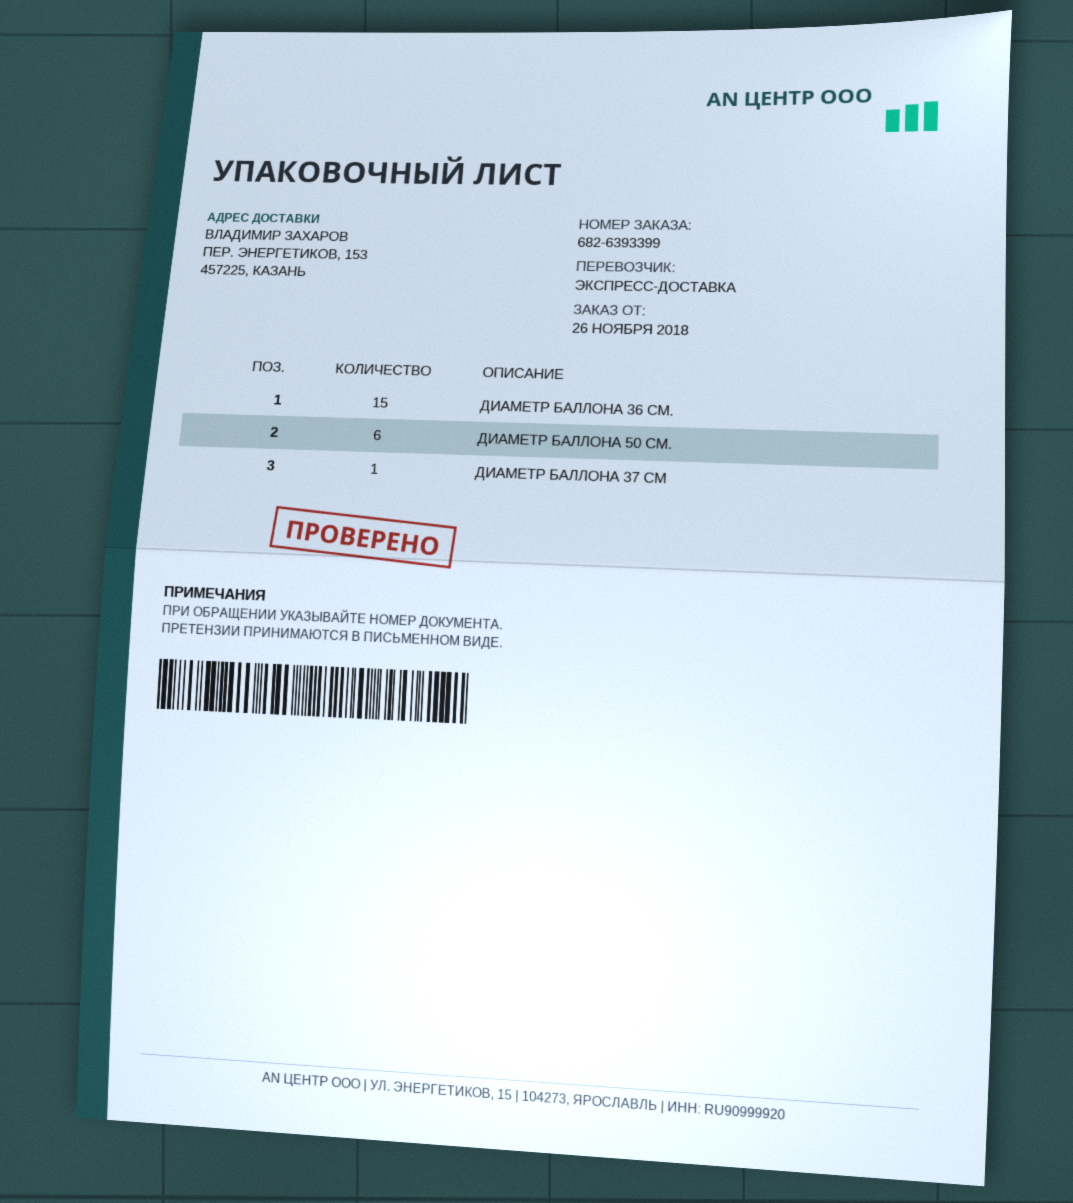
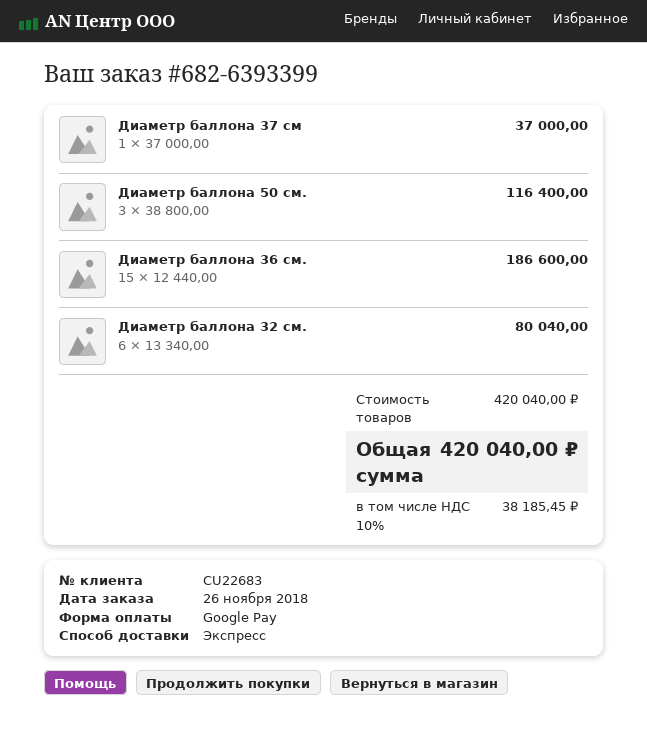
ДИАМЕТР БАЛЛОНА 50 СМ.: 6 -> 3
Диаметр баллона 32 см.: none -> 6

